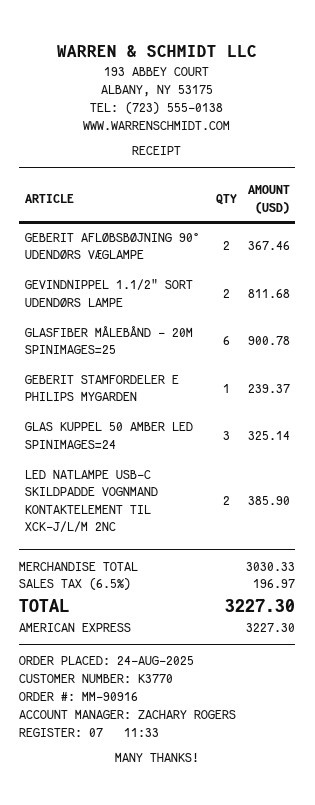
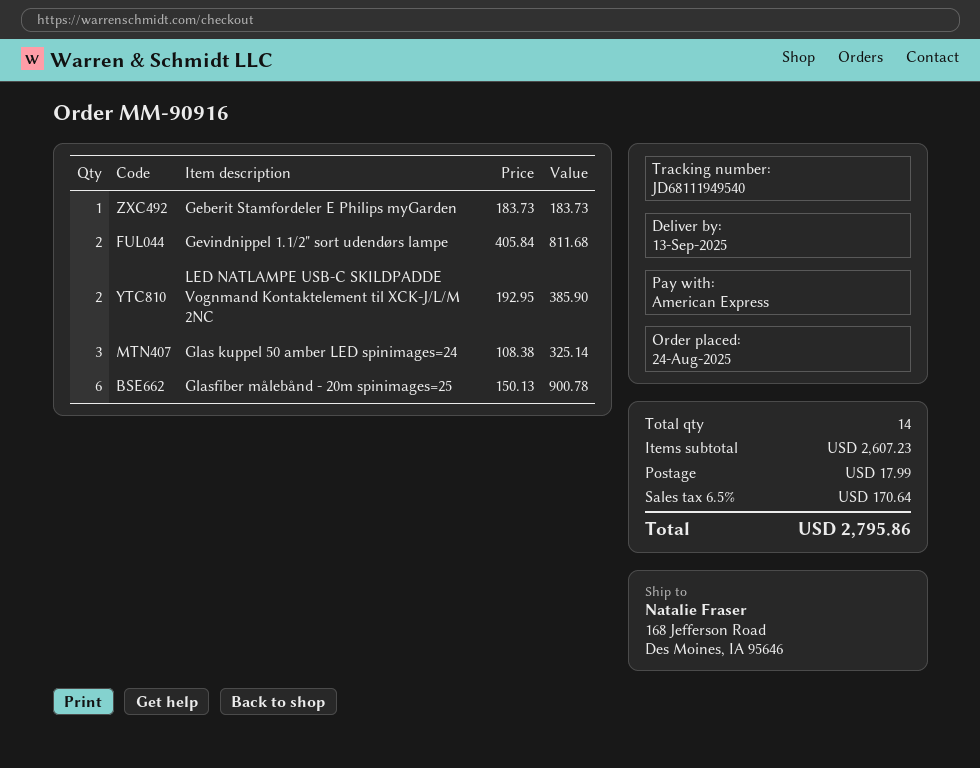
GEBERIT AFLØBSBØJNING 90° UDENDØRS VÆGLAMPE: 2 for 367.46 -> none
GEBERIT STAMFORDELER E PHILIPS MYGARDEN: 1 for 239.37 -> 1 for 183.73
subtotal: 3030.33 -> 2607.23
shipping: none -> 17.99
tax: 6.5% = 196.97 -> 6.5% = 170.64
total: 3227.30 -> 2795.86

